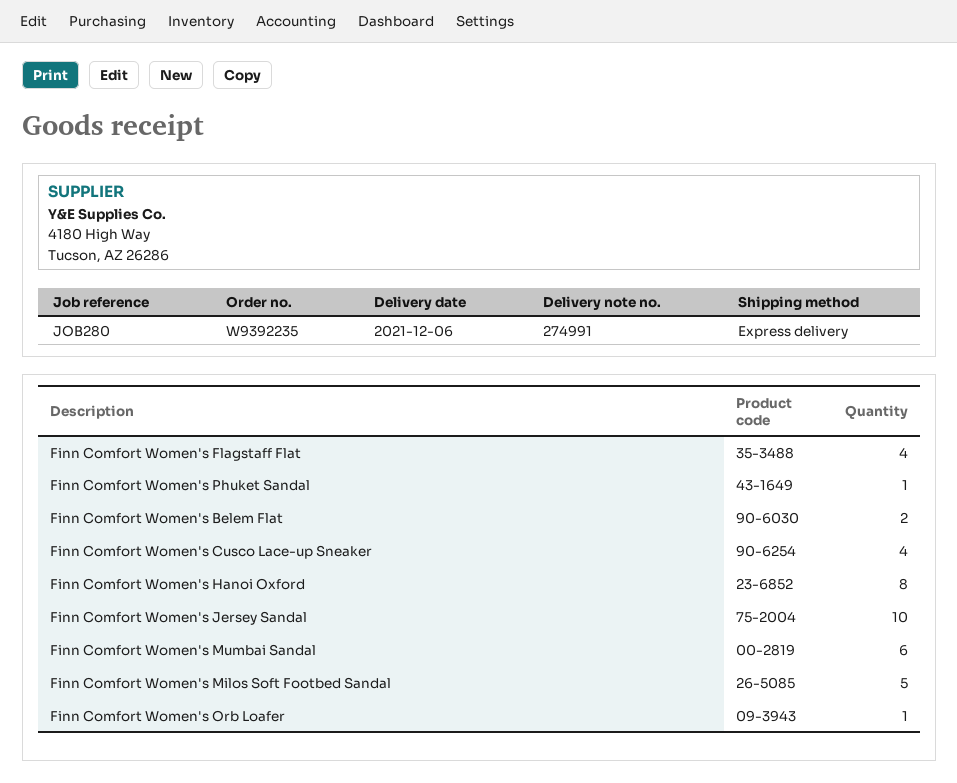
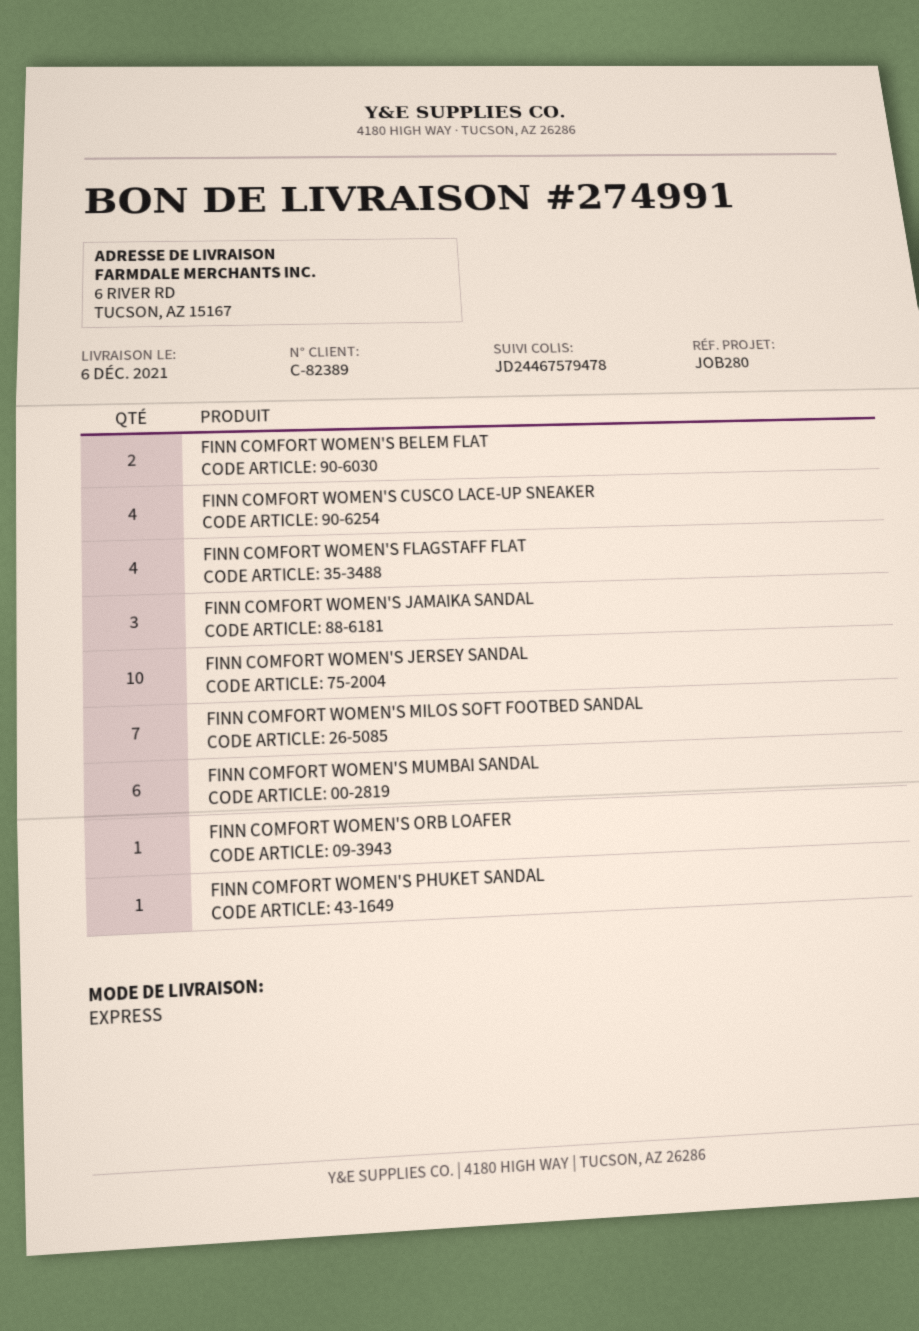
Finn Comfort Women's Hanoi Oxford: 8 -> none
Finn Comfort Women's Milos Soft Footbed Sandal: 5 -> 7
FINN COMFORT WOMEN'S JAMAIKA SANDAL: none -> 3

